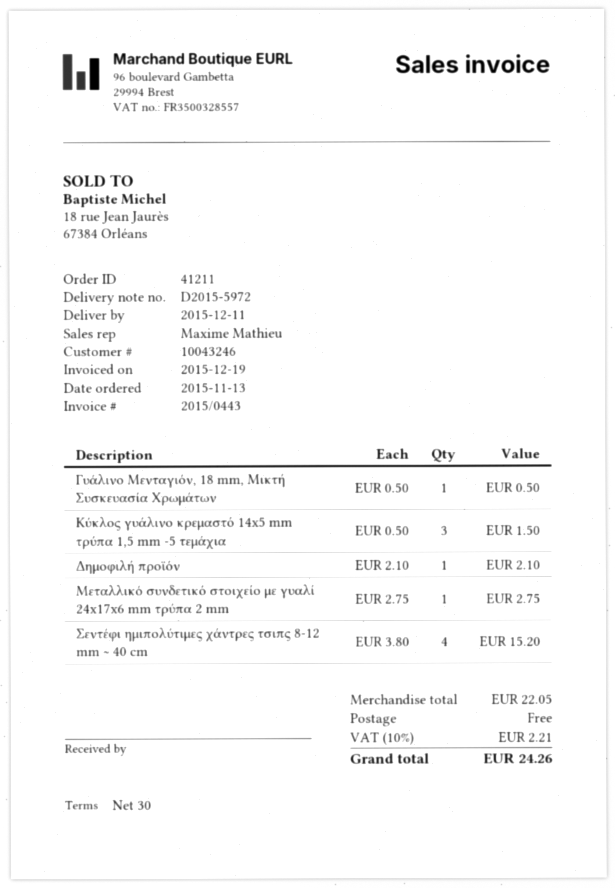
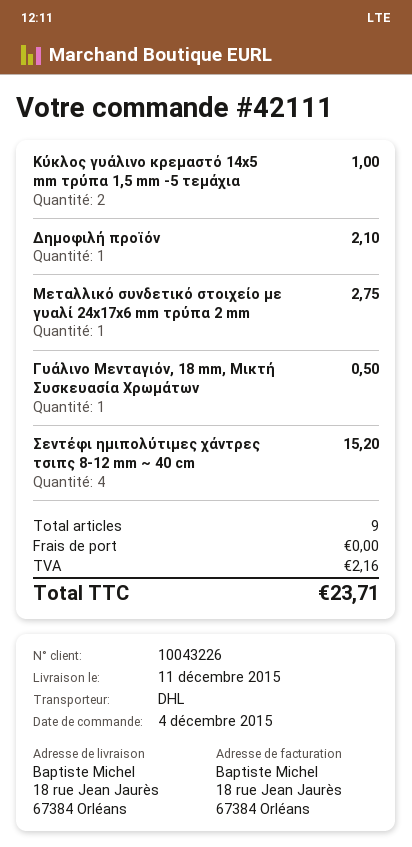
order number: 41211 -> 42111
order date: 2015-11-13 -> 2015-12-04
customer number: 10043246 -> 10043226
Κύκλος γυάλινο κρεμαστό 14x5 mm τρύπα 1,5 mm -5 τεμάχια: 3 for 1.50 -> 2 for 1.00
tax: 2.21 -> 2.16
total: 24.26 -> 23.71

